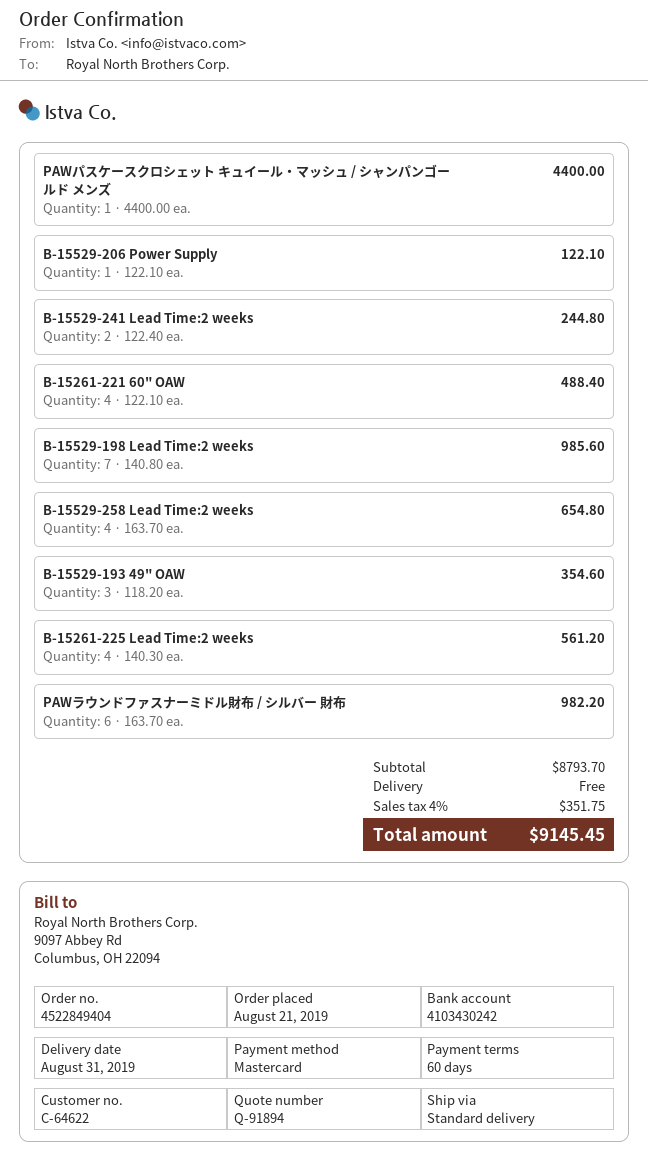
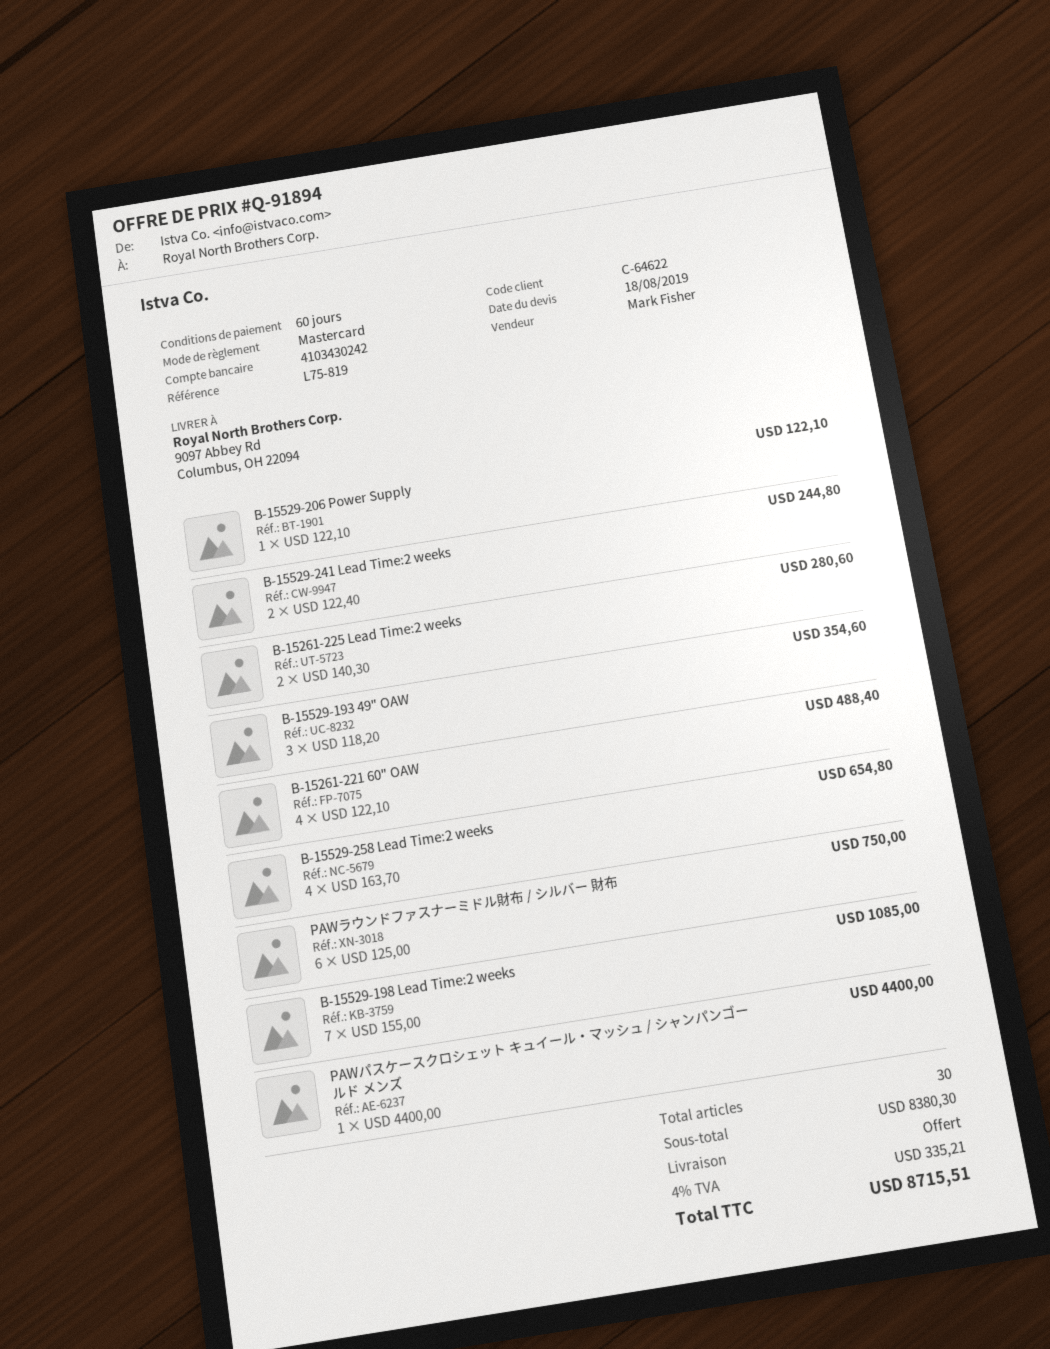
B-15529-198 Lead Time:2 weeks: 7 x 140.80 = 985.60 -> 7 x 155.00 = 1085.00
B-15261-225 Lead Time:2 weeks: 4 x 140.30 = 561.20 -> 2 x 140.30 = 280.60
PAWラウンドファスナーミドル財布 / シルバー 財布: 6 x 163.70 = 982.20 -> 6 x 125.00 = 750.00
subtotal: 8793.70 -> 8380.30
tax: 4% = 351.75 -> 4% = 335.21
total: 9145.45 -> 8715.51

